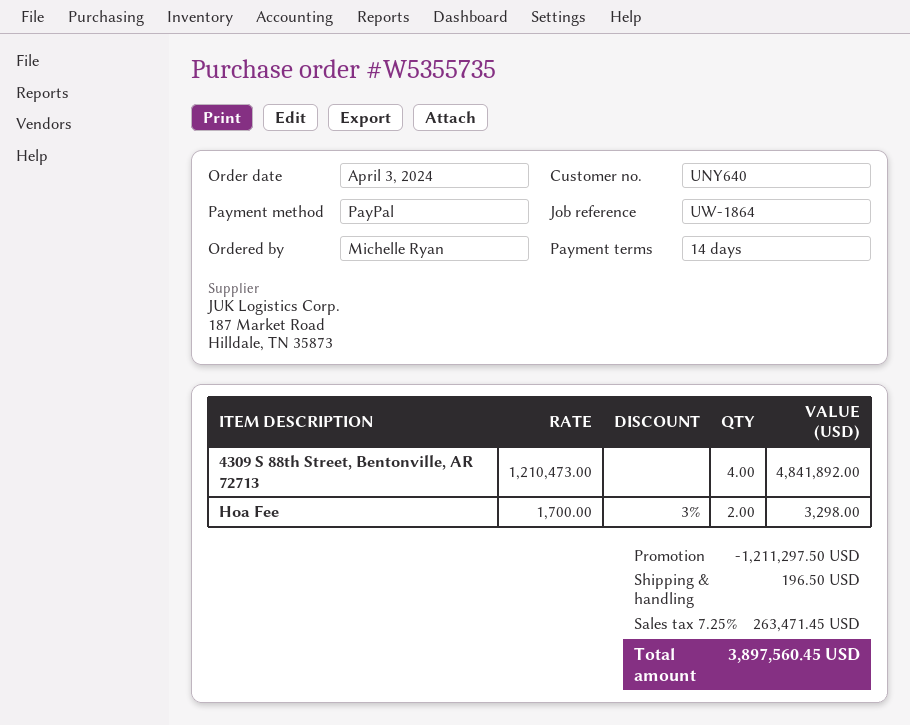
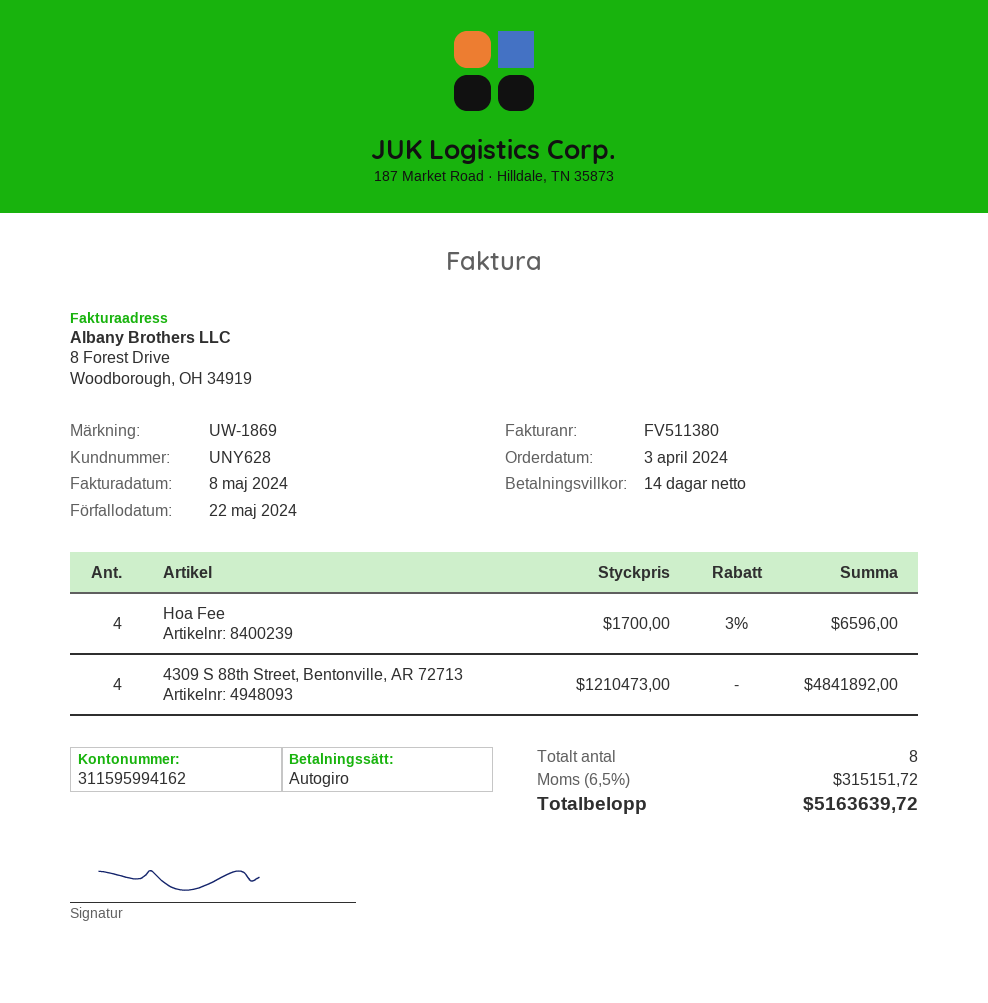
customer number: UNY640 -> UNY628
reference: UW-1864 -> UW-1869
payment method: PayPal -> direct debit
Hoa Fee: 2 x 1700.00 - 3% = 3298.00 -> 4 x 1700.00 - 3% = 6596.00
discount: 1211297.50 -> none
shipping: 196.50 -> none
tax: 7.25% = 263471.45 -> 6.5% = 315151.72
total: 3897560.45 -> 5163639.72

